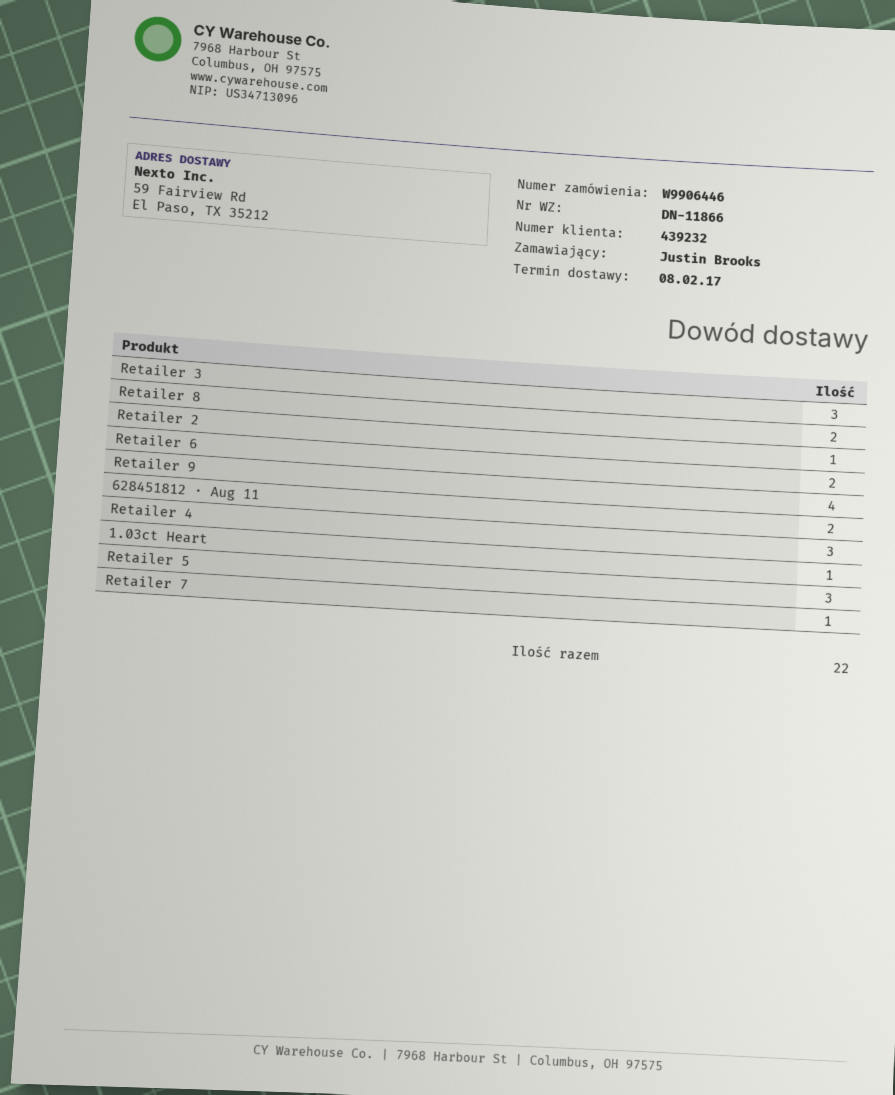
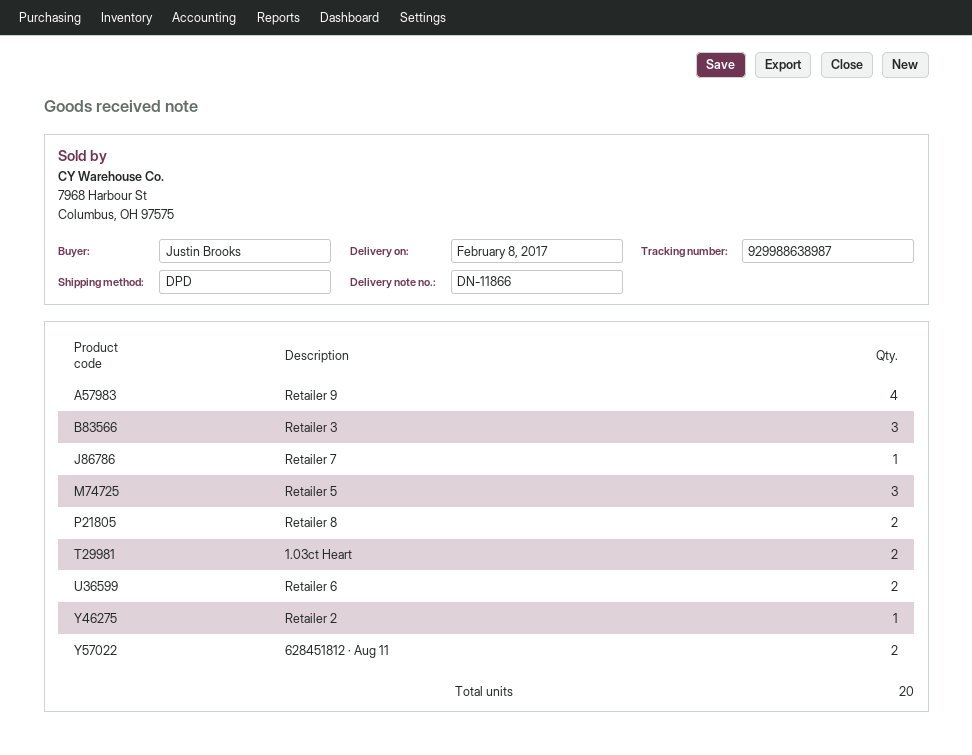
Retailer 4: 3 -> none
1.03ct Heart: 1 -> 2
total quantity: 22 -> 20

